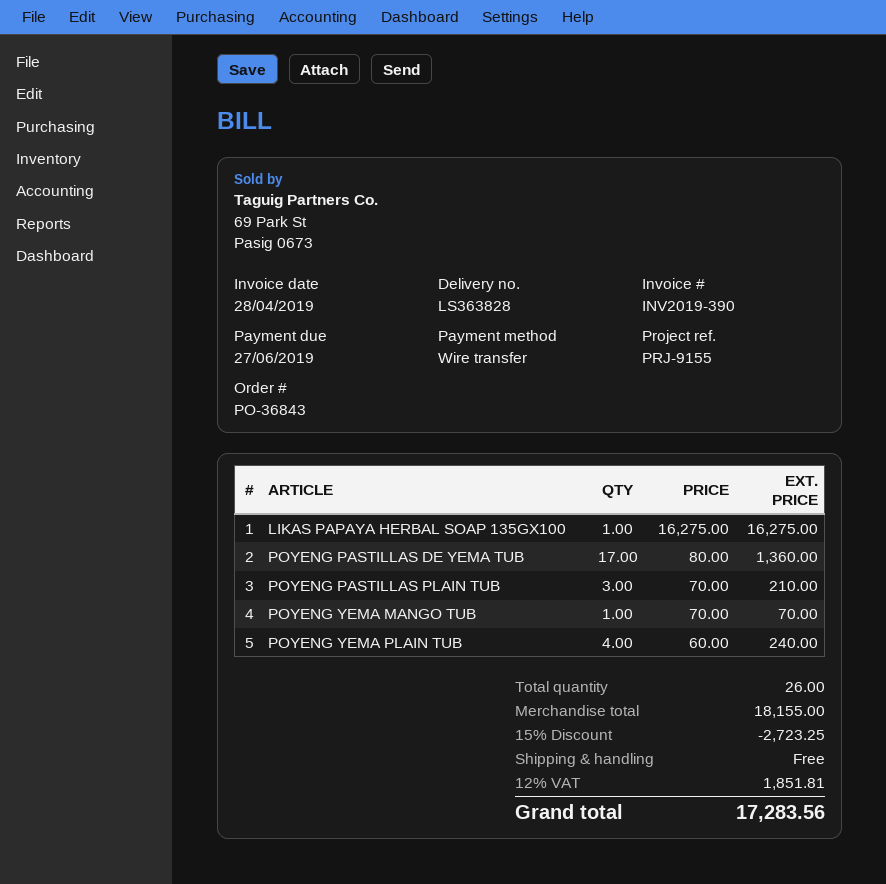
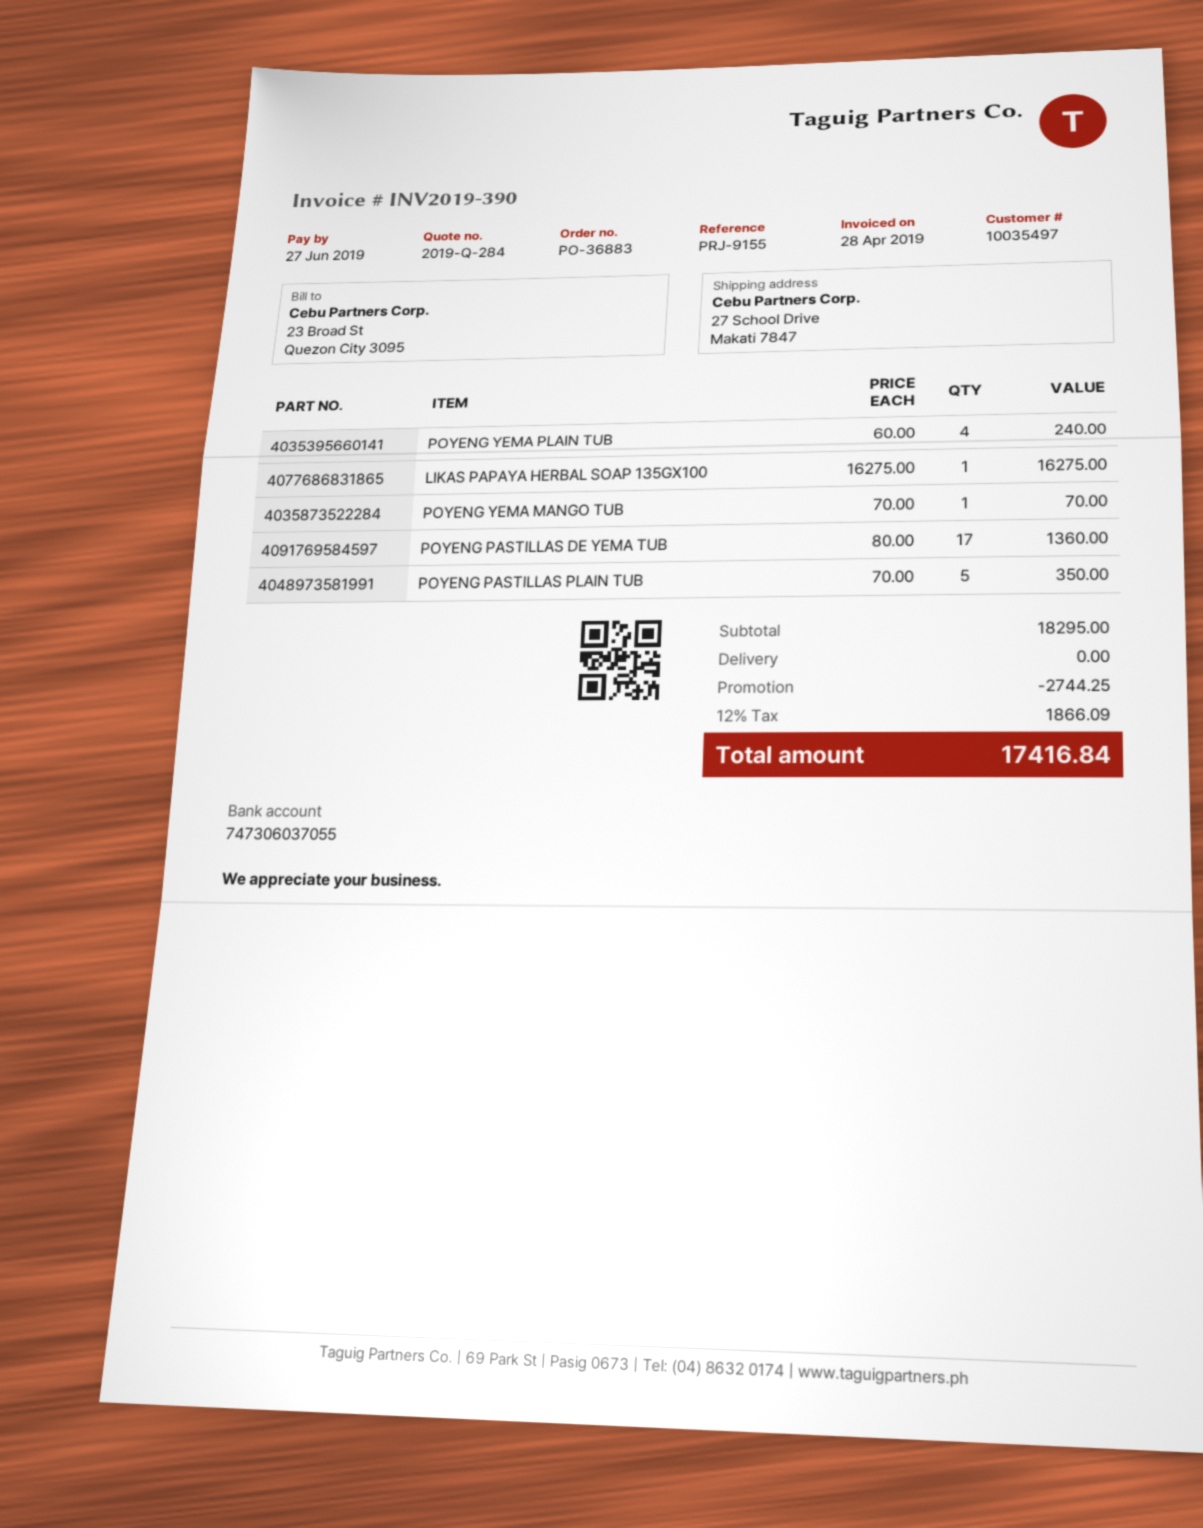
order number: PO-36843 -> PO-36883
POYENG PASTILLAS PLAIN TUB: 3 x 70.00 = 210.00 -> 5 x 70.00 = 350.00
subtotal: 18155.00 -> 18295.00
discount: 2723.25 -> 2744.25
tax: 12% = 1851.81 -> 12% = 1866.09
total: 17283.56 -> 17416.84

